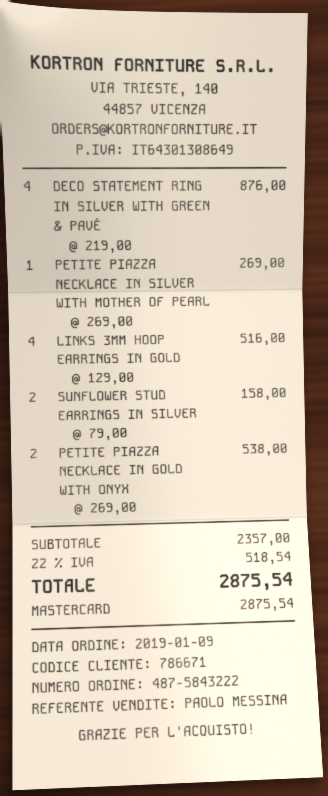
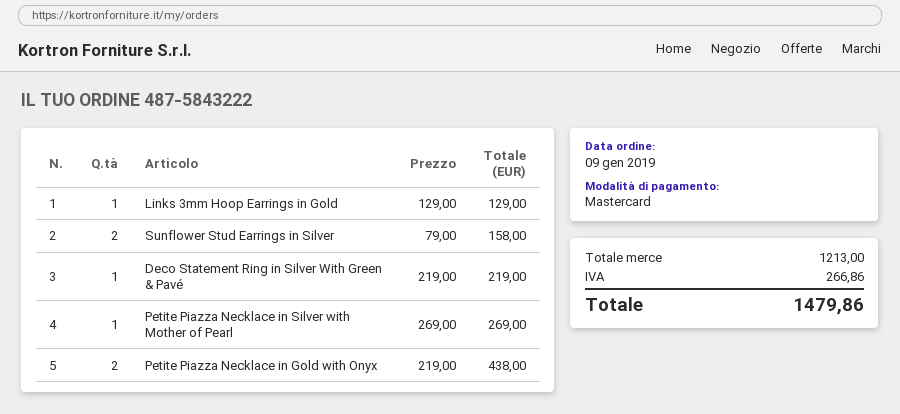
DECO STATEMENT RING IN SILVER WITH GREEN & PAVÉ: 4 x 219.00 = 876.00 -> 1 x 219.00 = 219.00
LINKS 3MM HOOP EARRINGS IN GOLD: 4 x 129.00 = 516.00 -> 1 x 129.00 = 129.00
PETITE PIAZZA NECKLACE IN GOLD WITH ONYX: 2 x 269.00 = 538.00 -> 2 x 219.00 = 438.00
subtotal: 2357.00 -> 1213.00
tax: 518.54 -> 266.86
total: 2875.54 -> 1479.86

